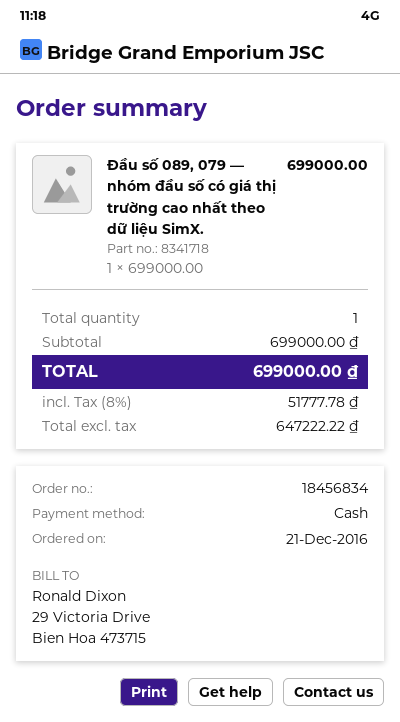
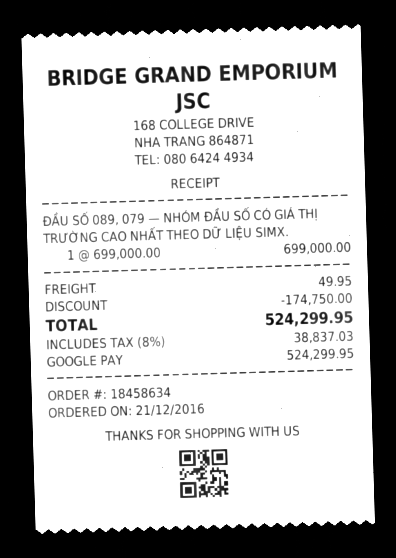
order number: 18456834 -> 18458634
payment method: cash -> Google Pay
discount: none -> 174750.00
shipping: none -> 49.95
tax: 8% = 51777.78 -> 8% = 38837.03
total: 699000.00 -> 524299.95

